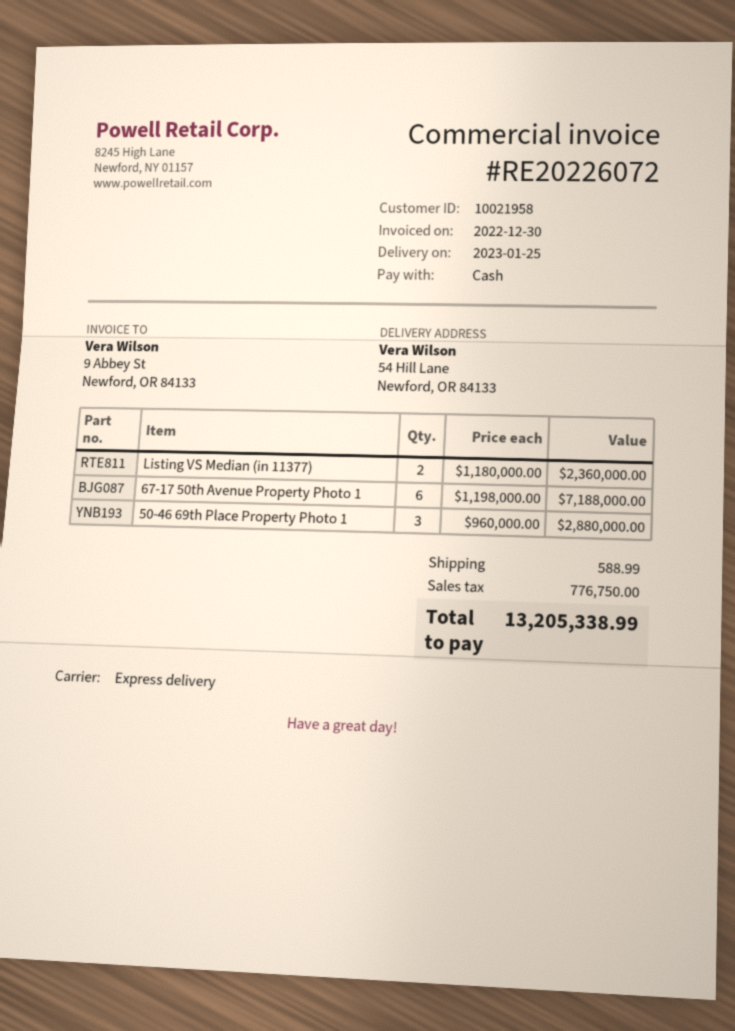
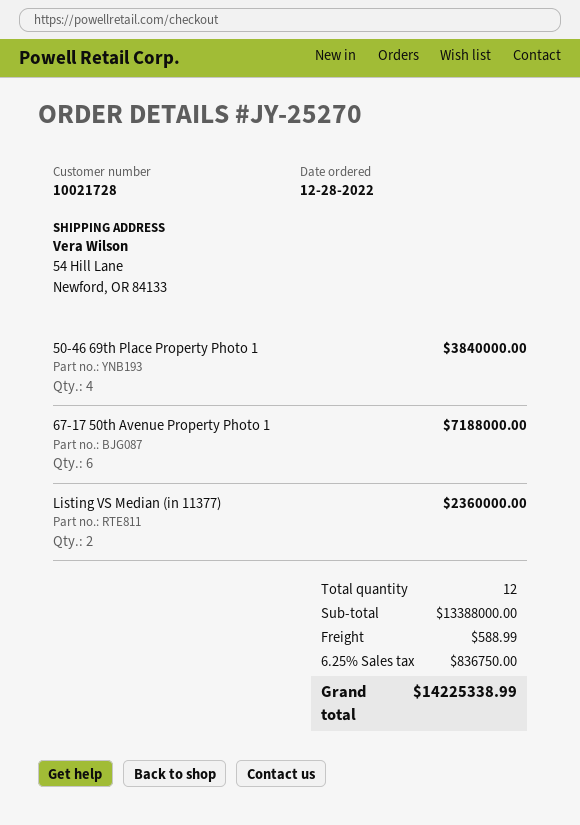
customer number: 10021958 -> 10021728
50-46 69th Place Property Photo 1: 3 for 2880000.00 -> 4 for 3840000.00
tax: 776750.00 -> 836750.00
total: 13205338.99 -> 14225338.99

